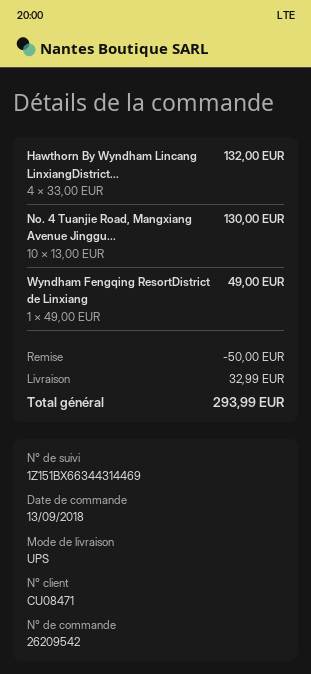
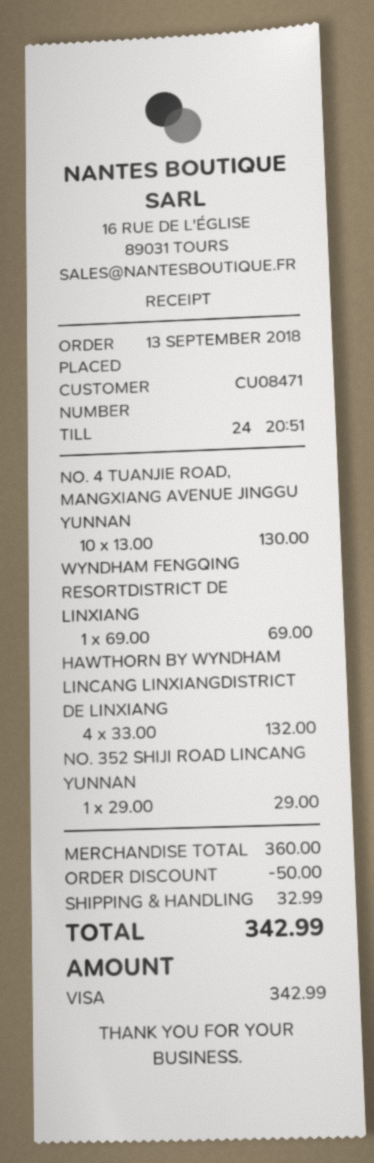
Wyndham Fengqing ResortDistrict de Linxiang: 1 x 49.00 = 49.00 -> 1 x 69.00 = 69.00
NO. 352 SHIJI ROAD LINCANG YUNNAN: none -> 1 x 29.00 = 29.00
total: 293.99 -> 342.99

